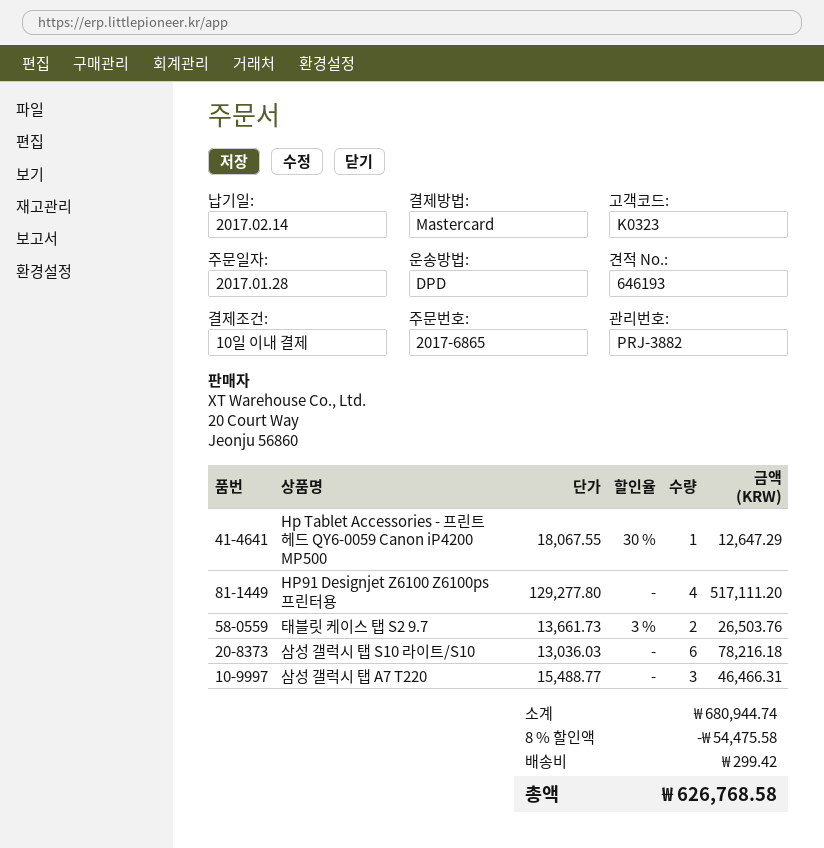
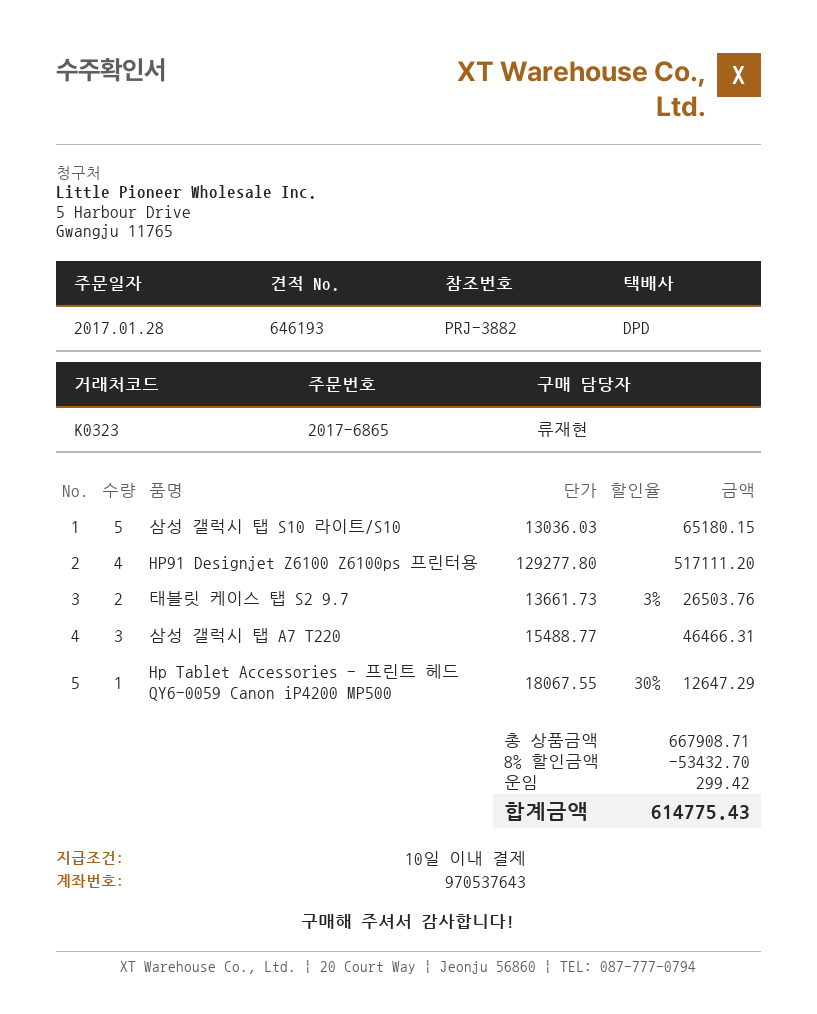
삼성 갤럭시 탭 S10 라이트/S10: 6 x 13036.03 = 78216.18 -> 5 x 13036.03 = 65180.15
subtotal: 680944.74 -> 667908.71
discount: 8% = 54475.58 -> 8% = 53432.70
total: 626768.58 -> 614775.43

